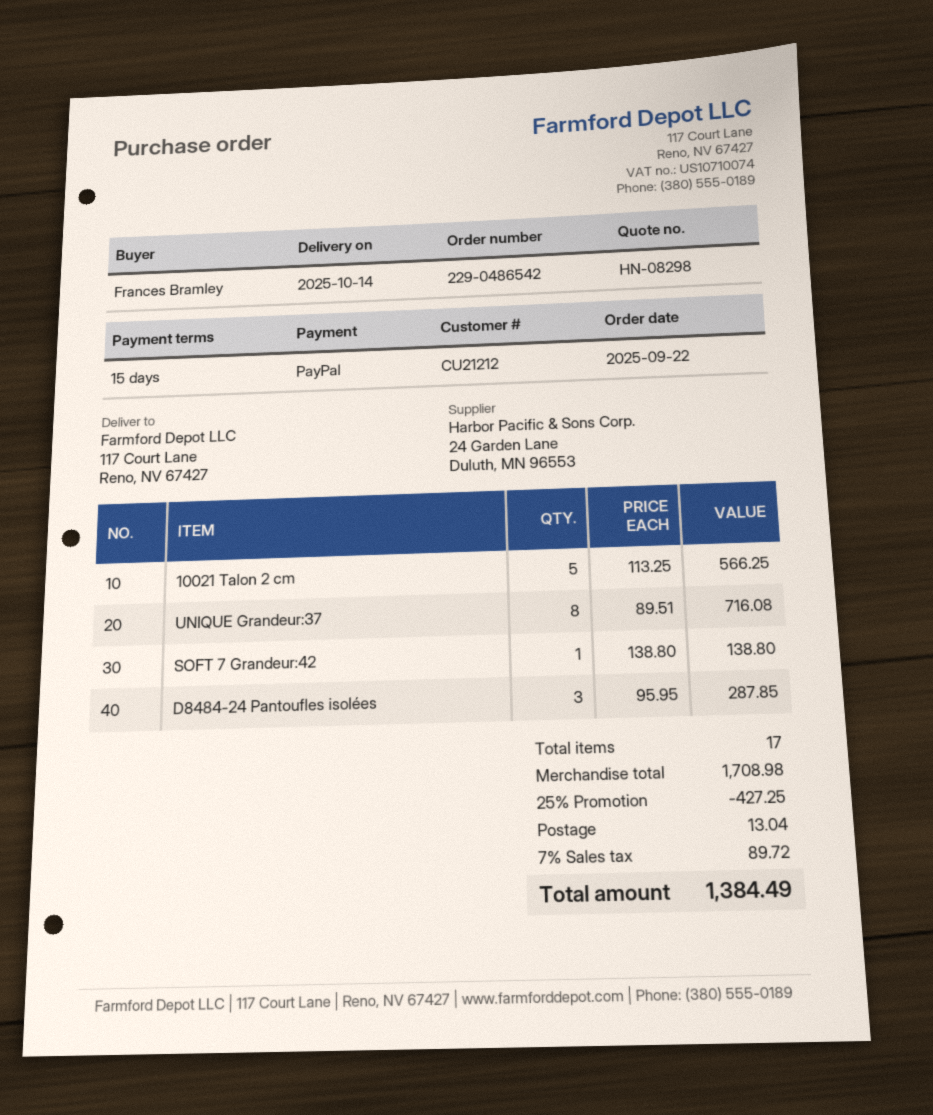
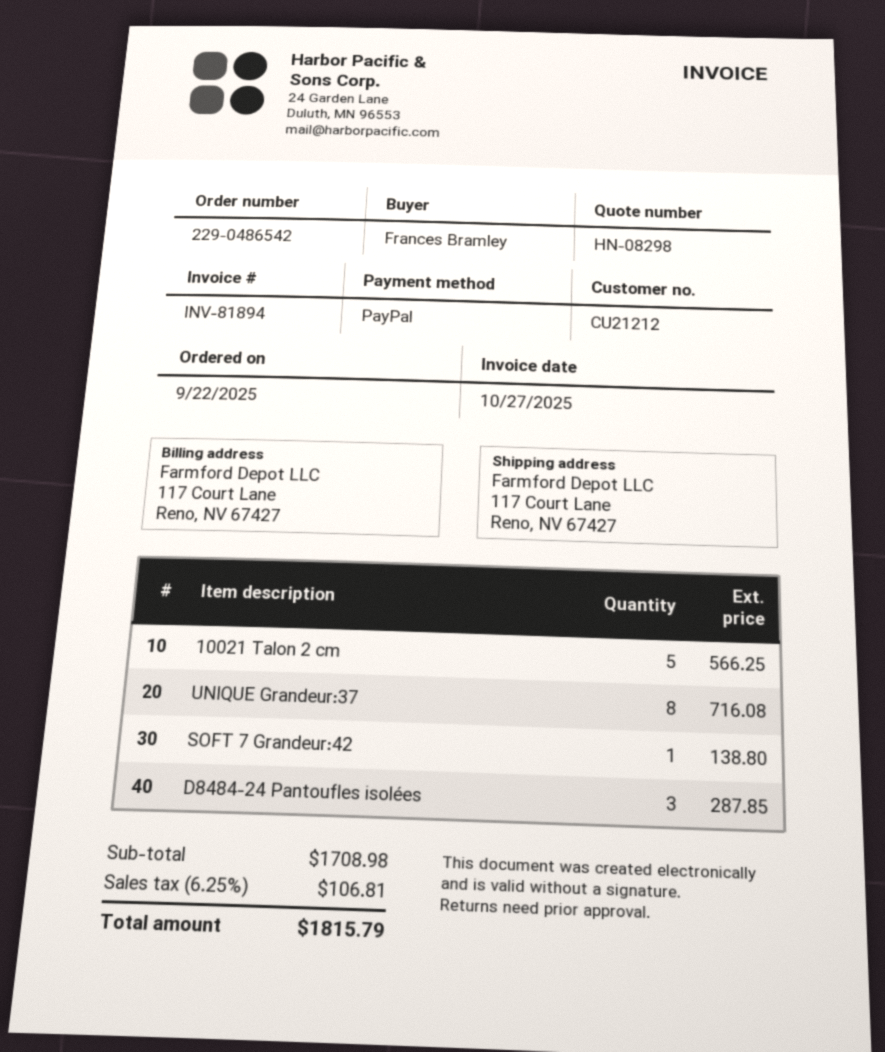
discount: 25% = 427.25 -> none
shipping: 13.04 -> none
tax: 7% = 89.72 -> 6.25% = 106.81
total: 1384.49 -> 1815.79

